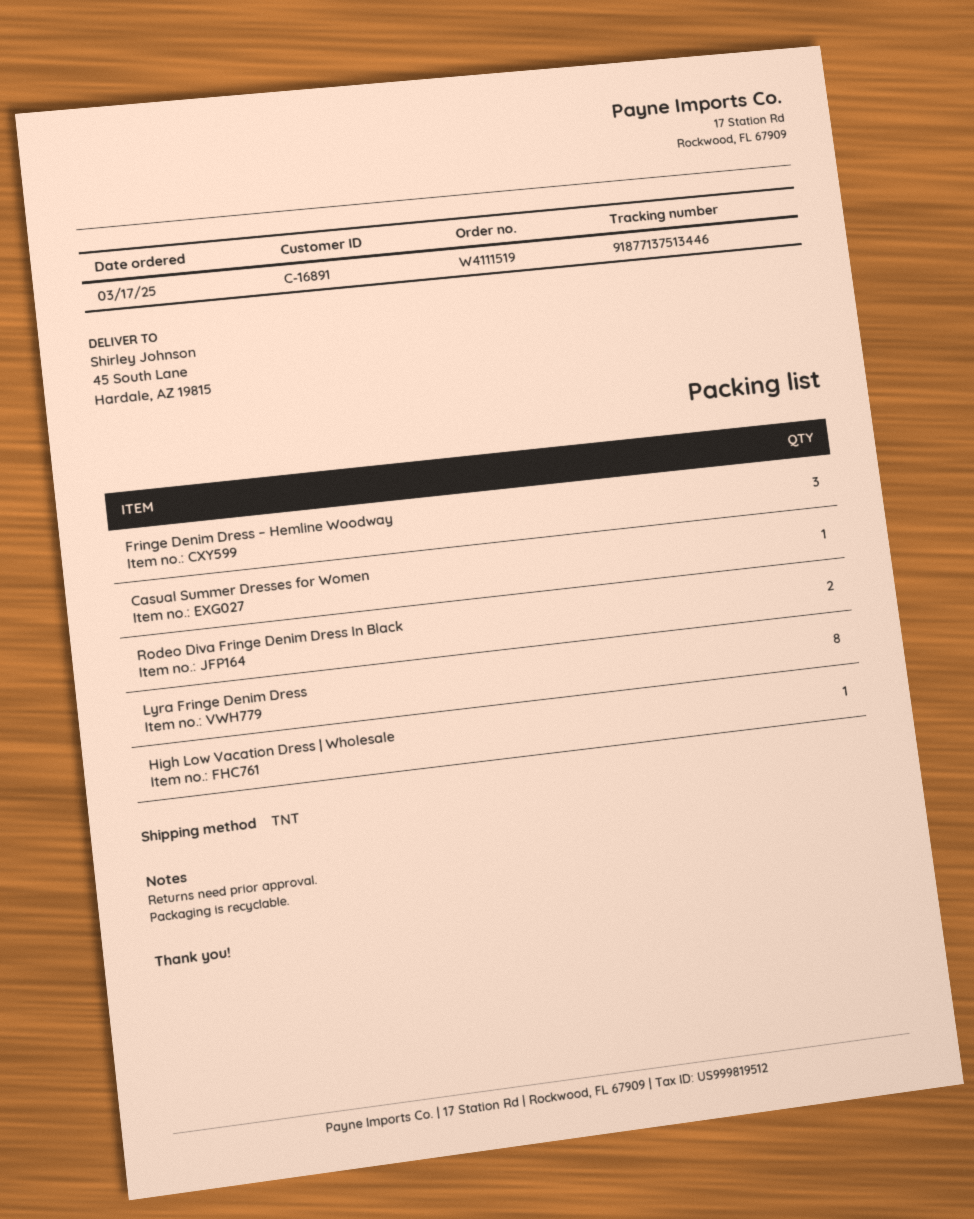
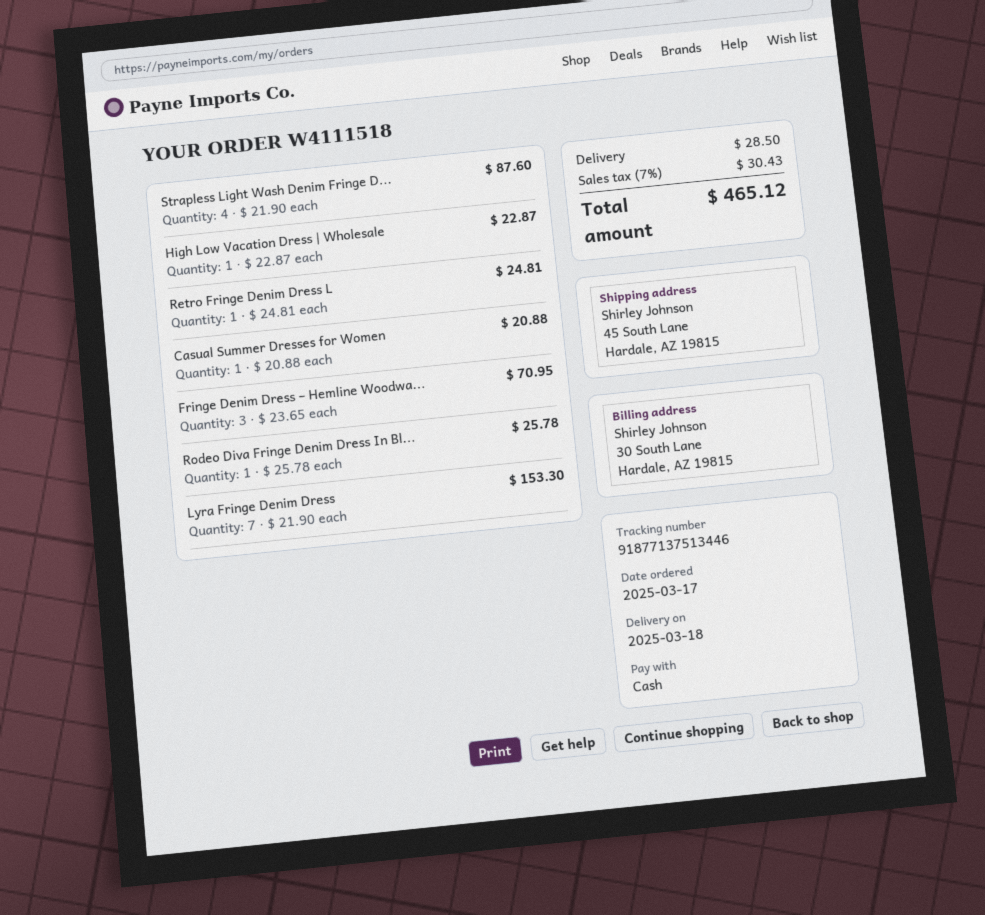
order number: W4111519 -> W4111518
Rodeo Diva Fringe Denim Dress In Black: 2 -> 1
Lyra Fringe Denim Dress: 8 -> 7
Strapless Light Wash Denim Fringe D...: none -> 4
Retro Fringe Denim Dress L: none -> 1

